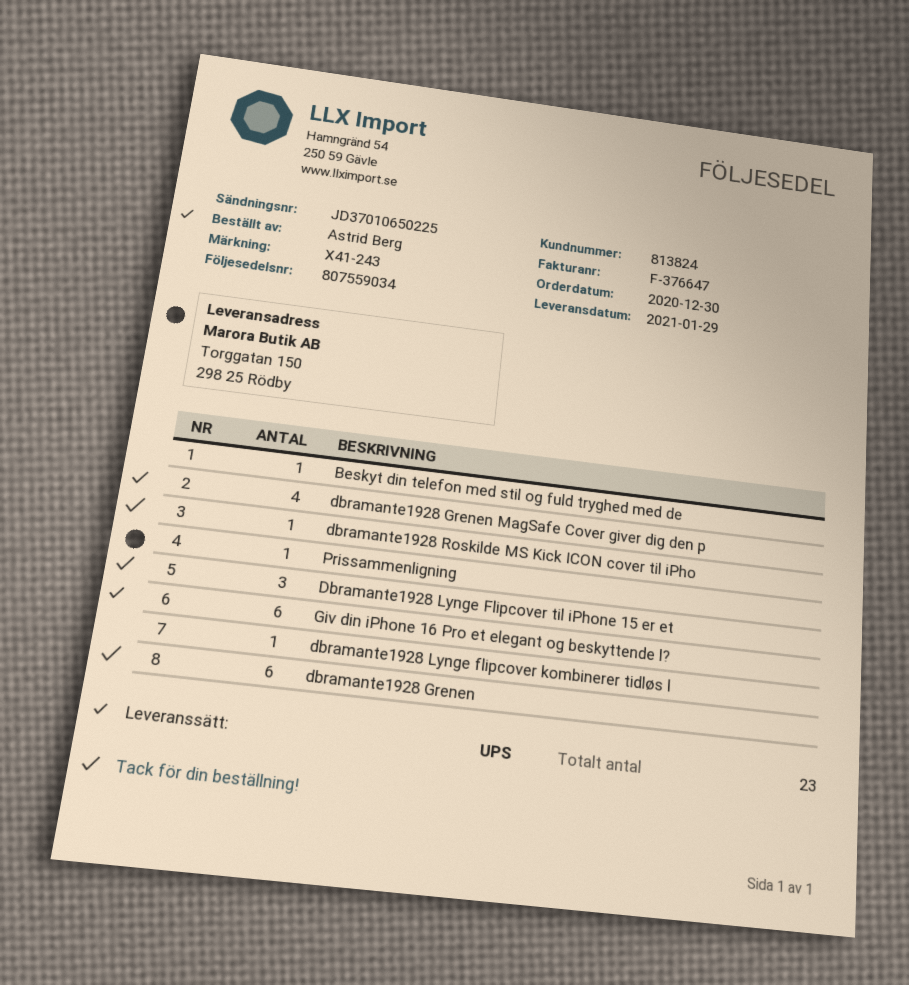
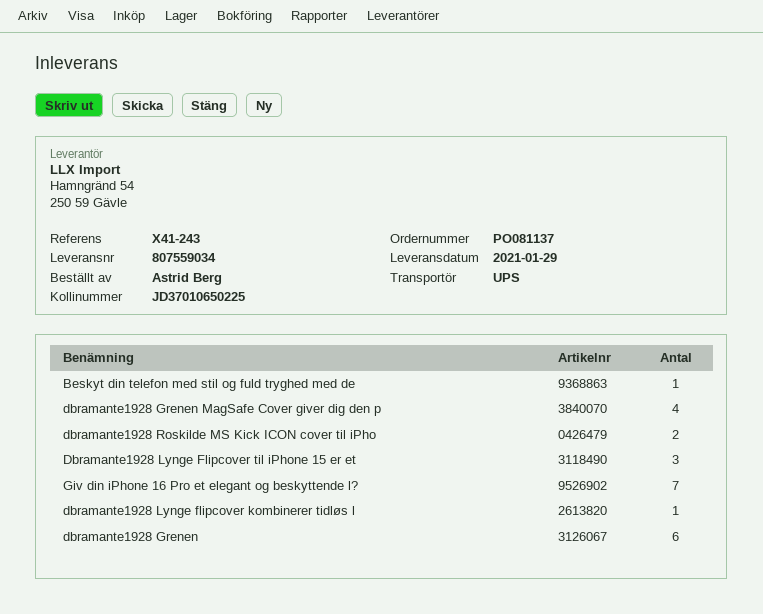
dbramante1928 Roskilde MS Kick ICON cover til iPho: 1 -> 2
Prissammenligning: 1 -> none
Giv din iPhone 16 Pro et elegant og beskyttende l?: 6 -> 7

